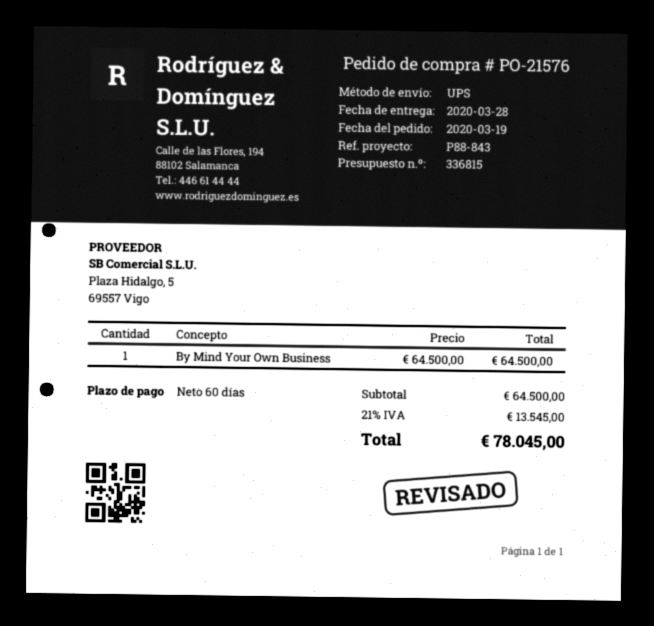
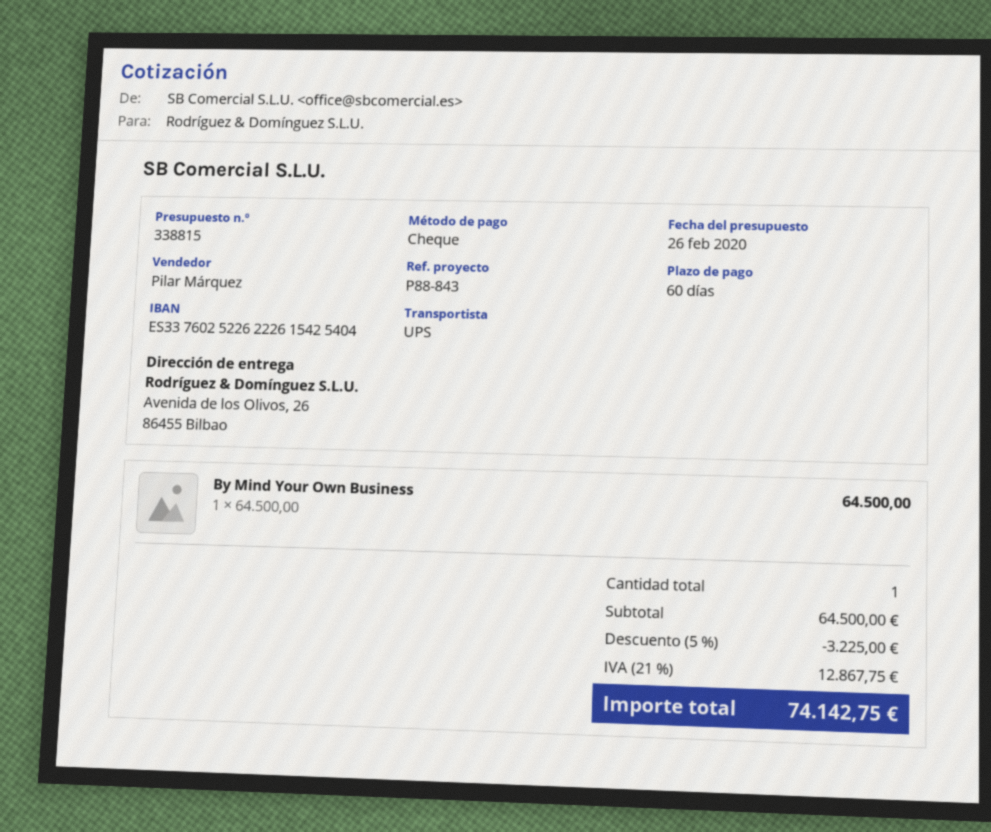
quote number: 336815 -> 338815
discount: none -> 5% = 3225.00
tax: 21% = 13545.00 -> 21% = 12867.75
total: 78045.00 -> 74142.75

